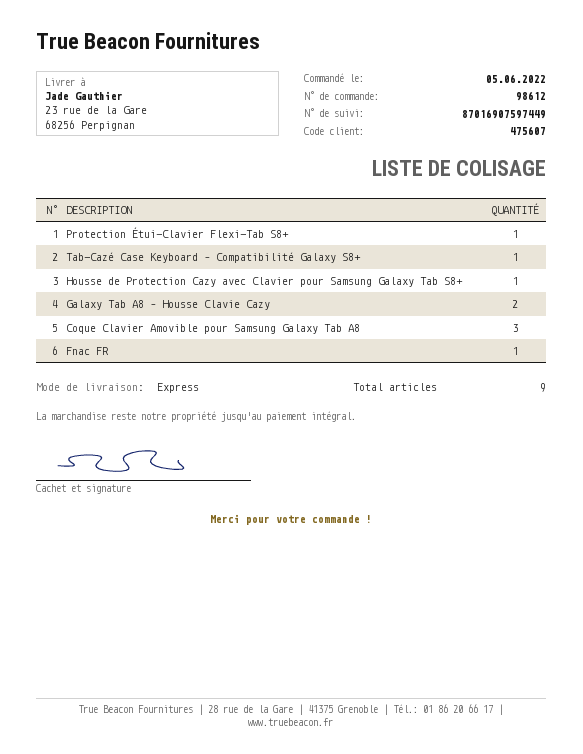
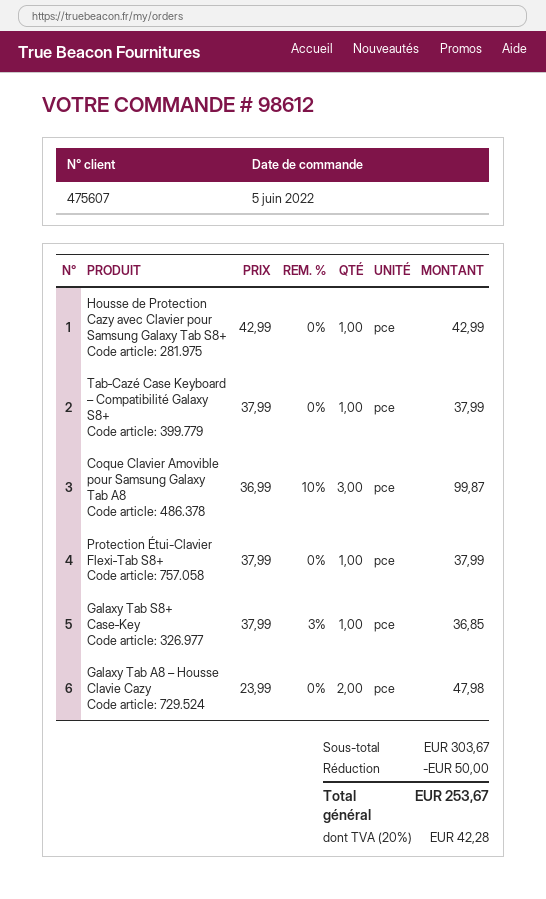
Fnac FR: 1 -> none
Galaxy Tab S8+ Case‑Key: none -> 1

